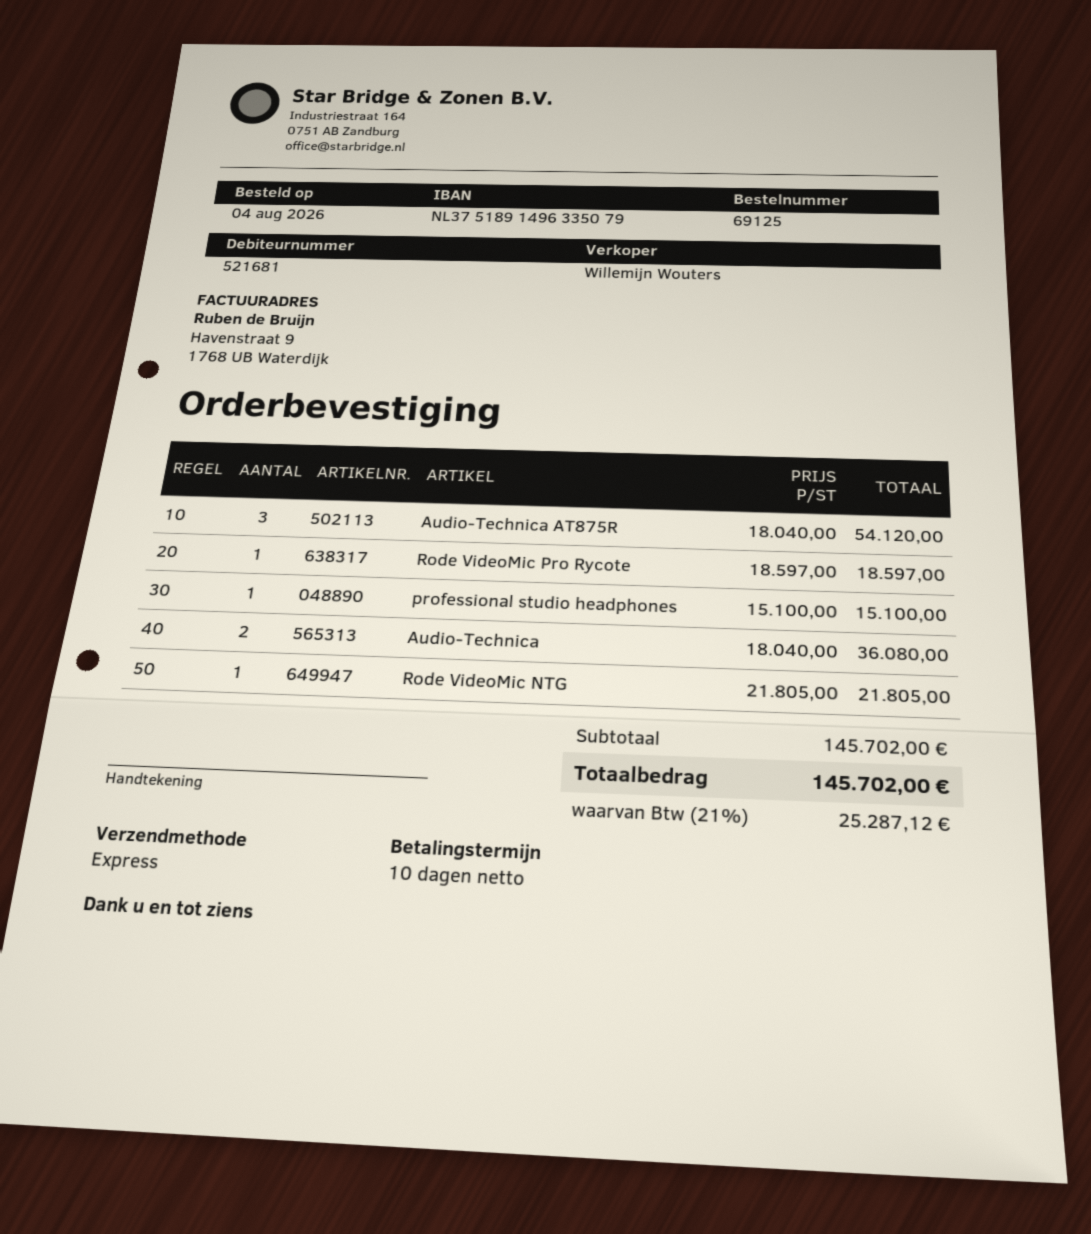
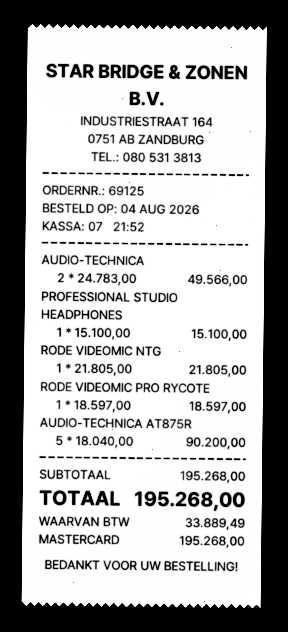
Audio-Technica AT875R: 3 x 18040.00 = 54120.00 -> 5 x 18040.00 = 90200.00
Audio-Technica: 2 x 18040.00 = 36080.00 -> 2 x 24783.00 = 49566.00
subtotal: 145702.00 -> 195268.00
tax: 25287.12 -> 33889.49
total: 145702.00 -> 195268.00

